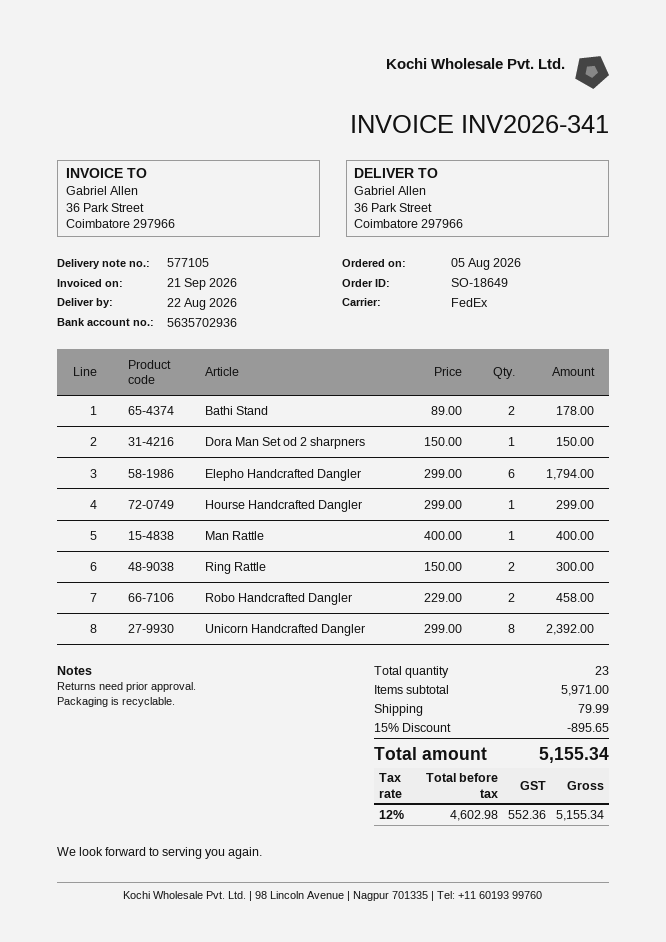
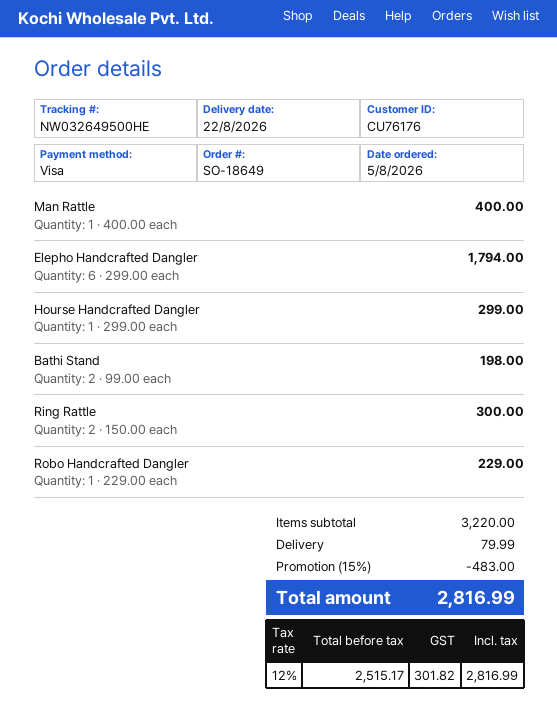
Bathi Stand: 2 x 89.00 = 178.00 -> 2 x 99.00 = 198.00
Dora Man Set od 2 sharpners: 1 x 150.00 = 150.00 -> none
Robo Handcrafted Dangler: 2 x 229.00 = 458.00 -> 1 x 229.00 = 229.00
Unicorn Handcrafted Dangler: 8 x 299.00 = 2392.00 -> none
subtotal: 5971.00 -> 3220.00
discount: 15% = 895.65 -> 15% = 483.00
net: 4602.98 -> 2515.17
tax: 12% = 552.36 -> 12% = 301.82
total: 5155.34 -> 2816.99

